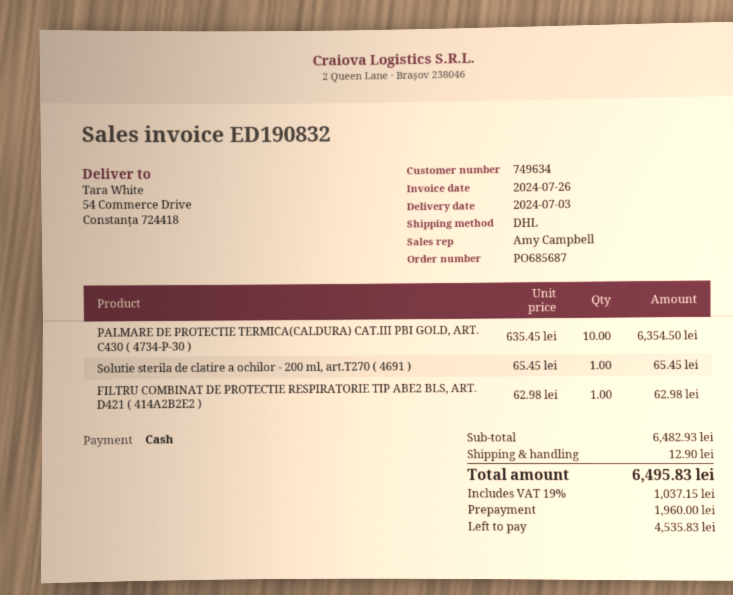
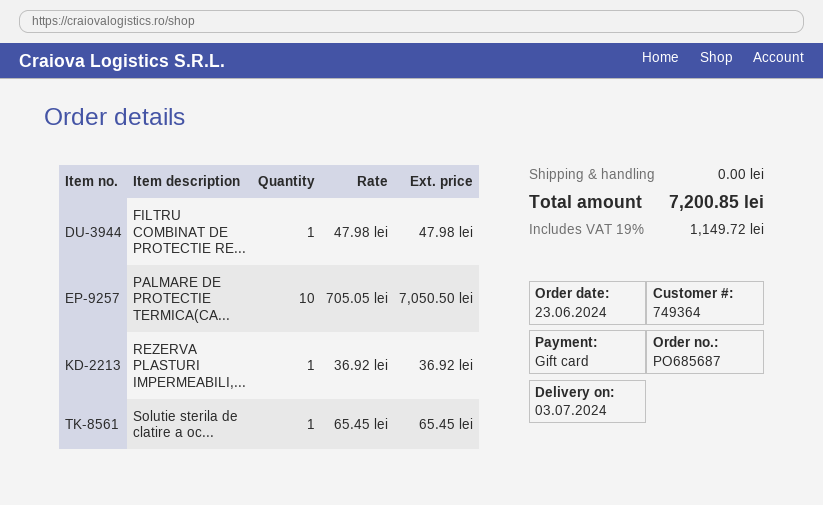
customer number: 749634 -> 749364
payment method: cash -> gift card
PALMARE DE PROTECTIE TERMICA(CALDURA) CAT.III PBI GOLD, ART. C430 ( 4734-P-30 ): 10 x 635.45 = 6354.50 -> 10 x 705.05 = 7050.50
FILTRU COMBINAT DE PROTECTIE RESPIRATORIE TIP ABE2 BLS, ART. D421 ( 414A2B2E2 ): 1 x 62.98 = 62.98 -> 1 x 47.98 = 47.98
REZERVA PLASTURI IMPERMEABILI,...: none -> 1 x 36.92 = 36.92
shipping: 12.90 -> 0.00
tax: 19% = 1037.15 -> 19% = 1149.72
total: 6495.83 -> 7200.85

